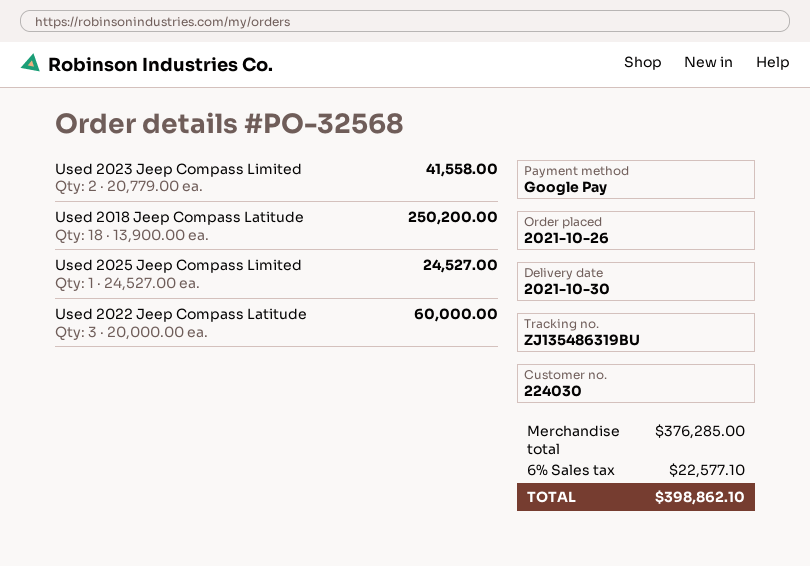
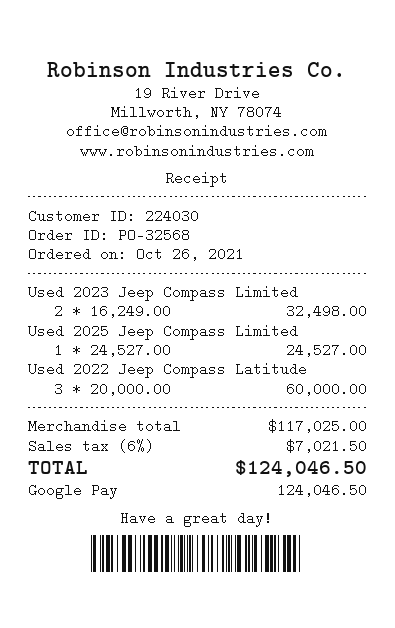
Used 2023 Jeep Compass Limited: 2 x 20779.00 = 41558.00 -> 2 x 16249.00 = 32498.00
Used 2018 Jeep Compass Latitude: 18 x 13900.00 = 250200.00 -> none
subtotal: 376285.00 -> 117025.00
tax: 6% = 22577.10 -> 6% = 7021.50
total: 398862.10 -> 124046.50

